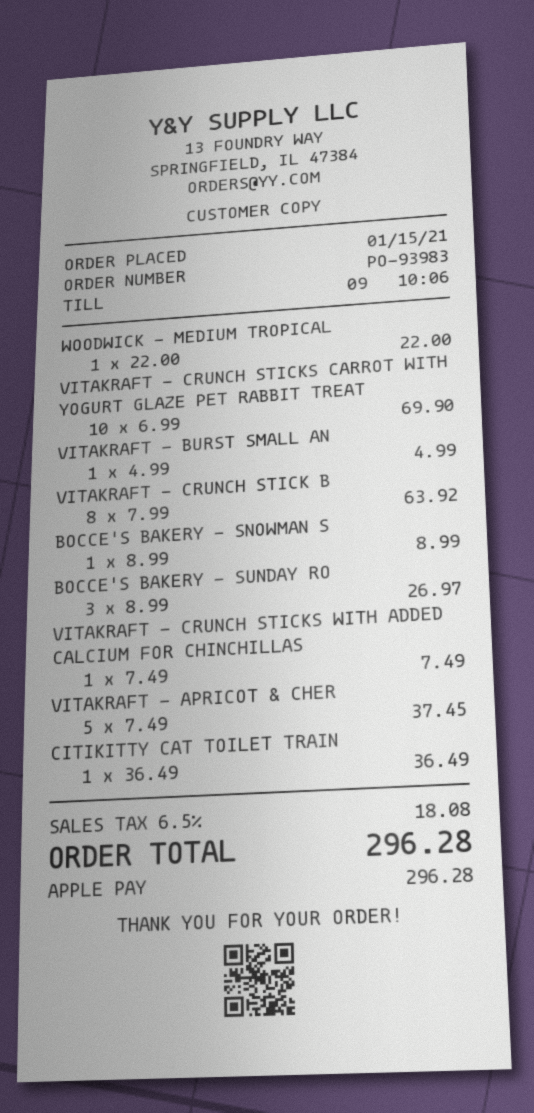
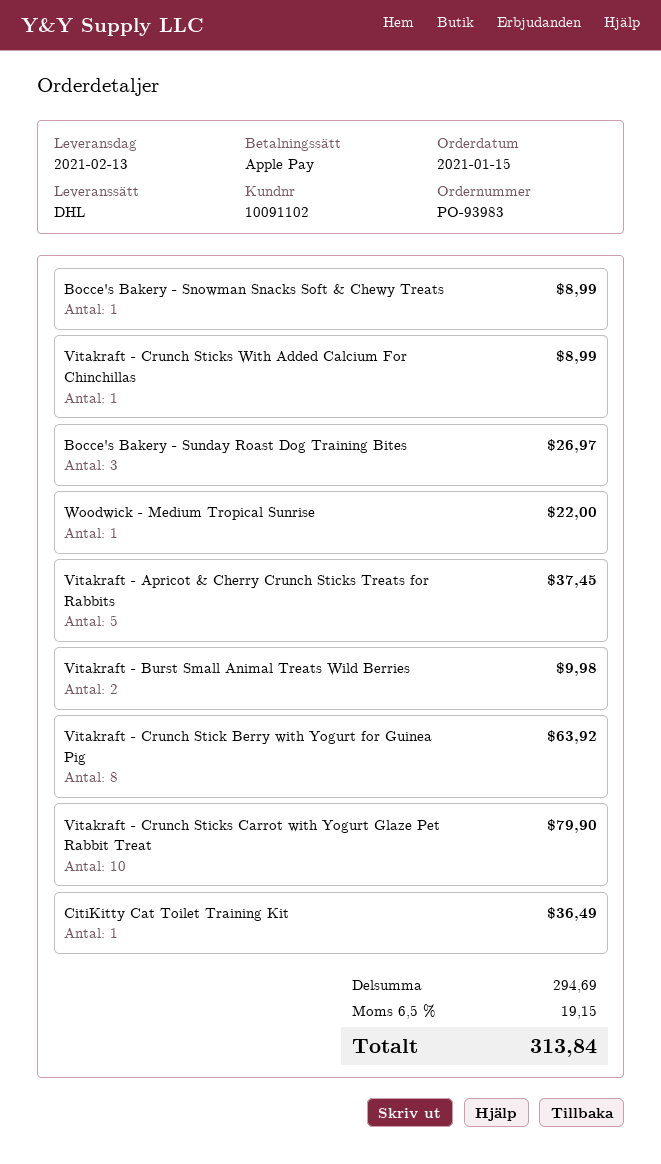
VITAKRAFT - CRUNCH STICKS CARROT WITH YOGURT GLAZE PET RABBIT TREAT: 10 for 69.90 -> 10 for 79.90
VITAKRAFT - BURST SMALL AN: 1 for 4.99 -> 2 for 9.98
VITAKRAFT - CRUNCH STICKS WITH ADDED CALCIUM FOR CHINCHILLAS: 1 for 7.49 -> 1 for 8.99
tax: 6.5% = 18.08 -> 6.5% = 19.15
total: 296.28 -> 313.84

